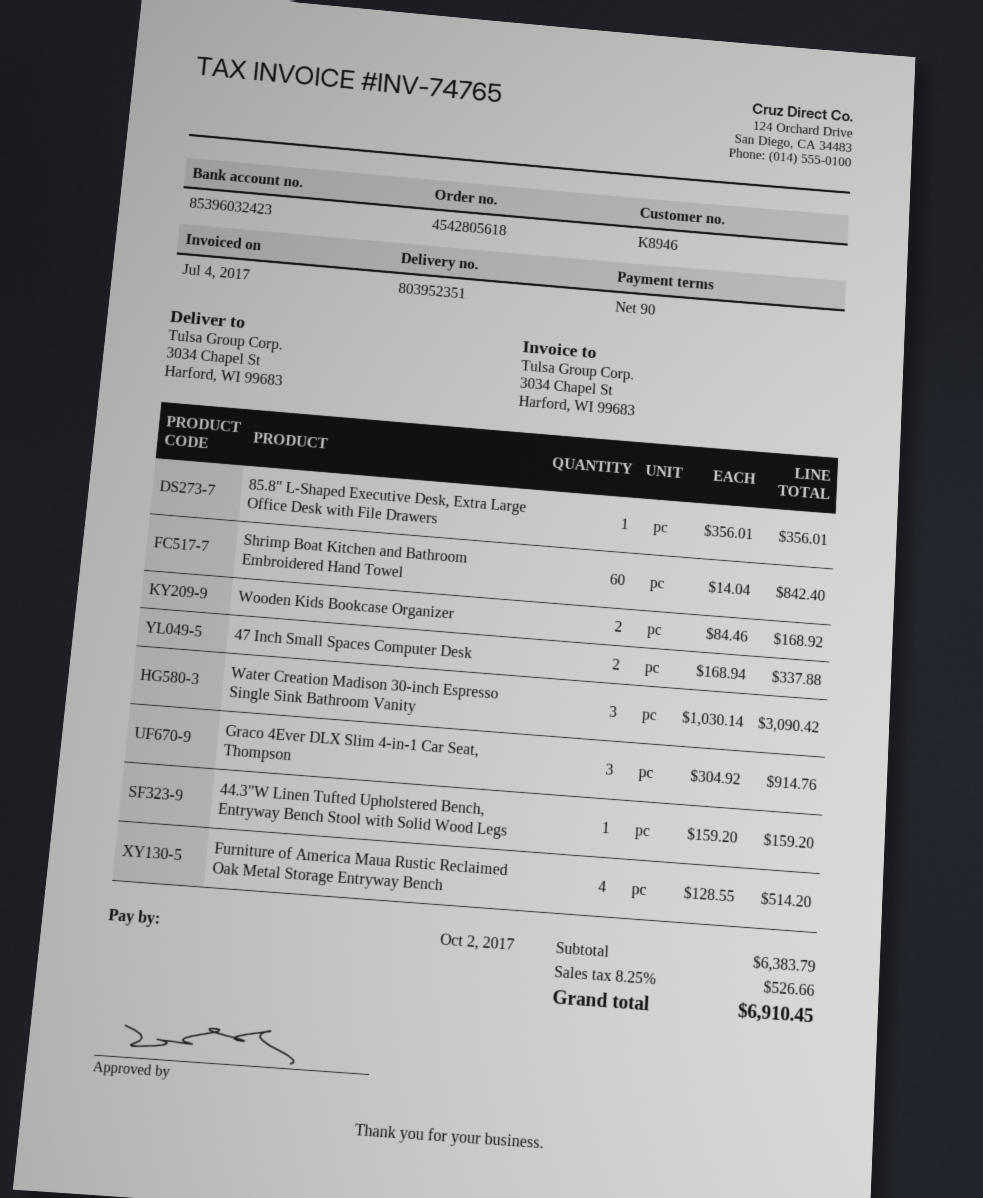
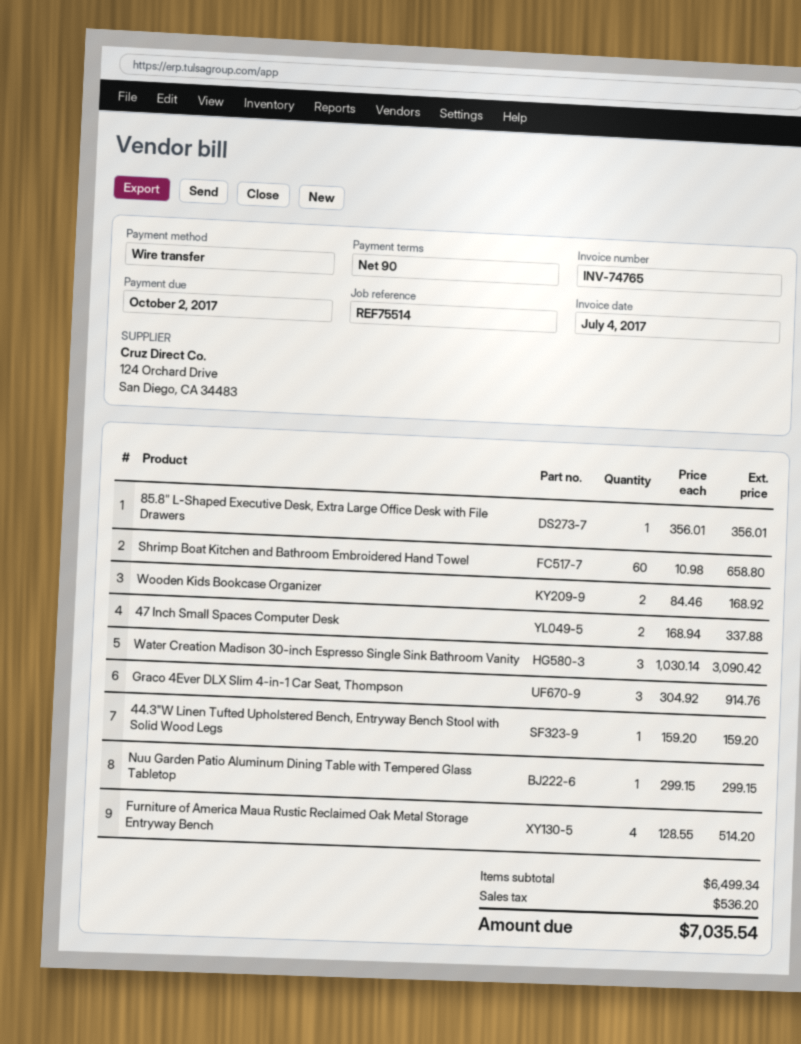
Shrimp Boat Kitchen and Bathroom Embroidered Hand Towel: 60 x 14.04 = 842.40 -> 60 x 10.98 = 658.80
Nuu Garden Patio Aluminum Dining Table with Tempered Glass Tabletop: none -> 1 x 299.15 = 299.15
subtotal: 6383.79 -> 6499.34
tax: 526.66 -> 536.20
total: 6910.45 -> 7035.54

